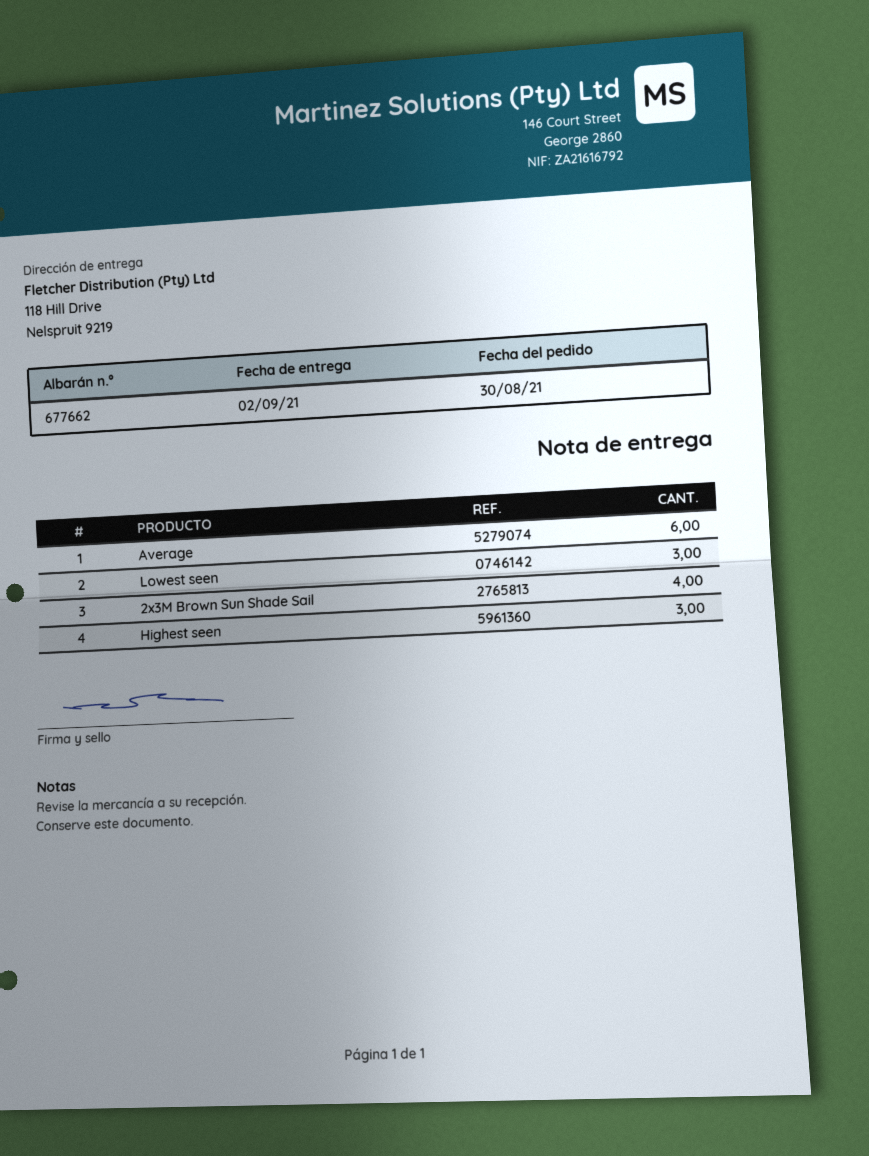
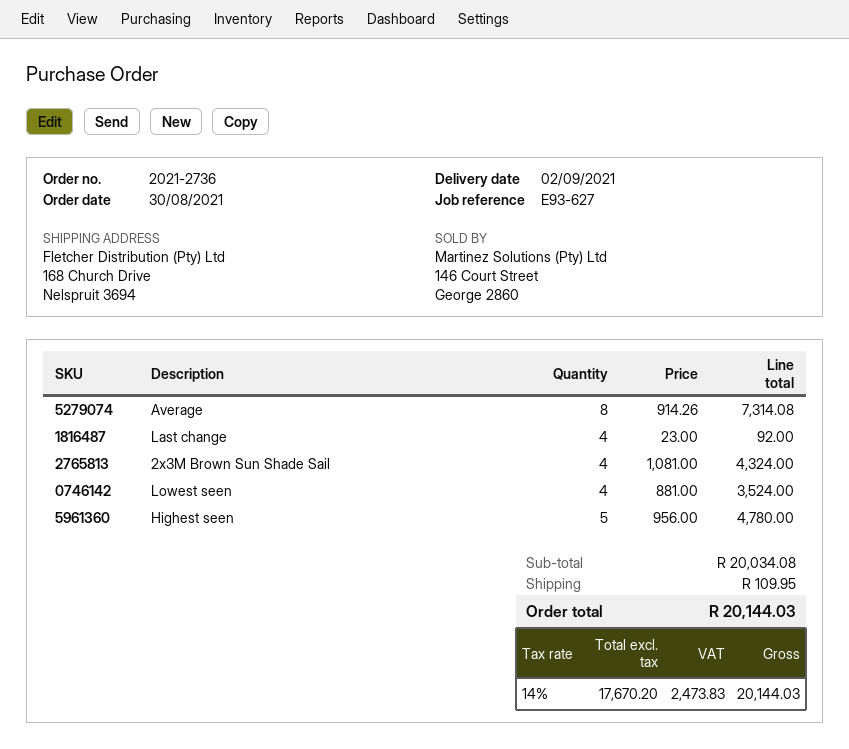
ship to: 118 Hill Drive, Nelspruit 9219 -> 168 Church Drive, Nelspruit 3694
Average: 6 -> 8
Lowest seen: 3 -> 4
Highest seen: 3 -> 5
Last change: none -> 4

